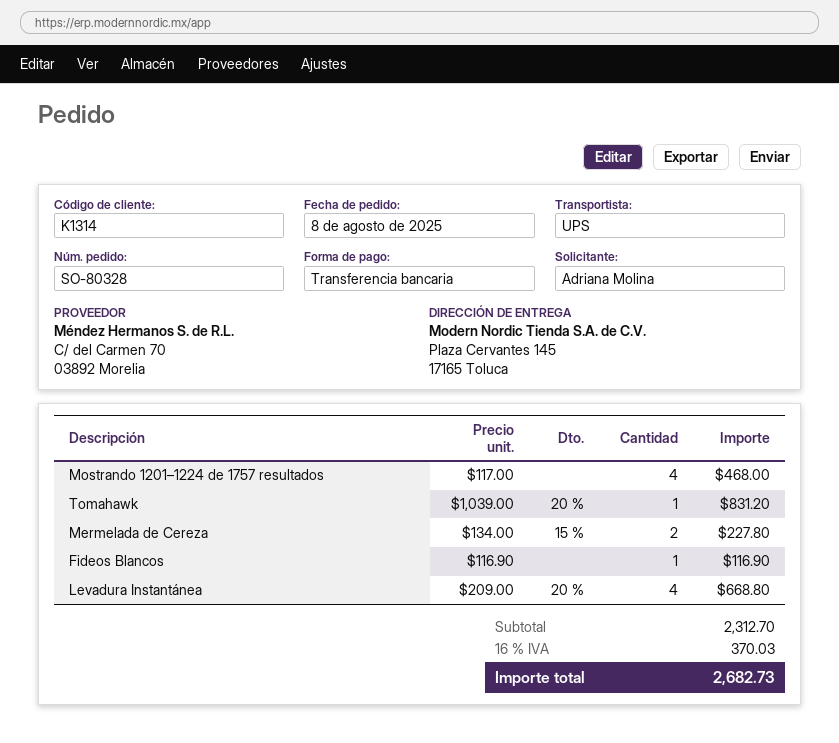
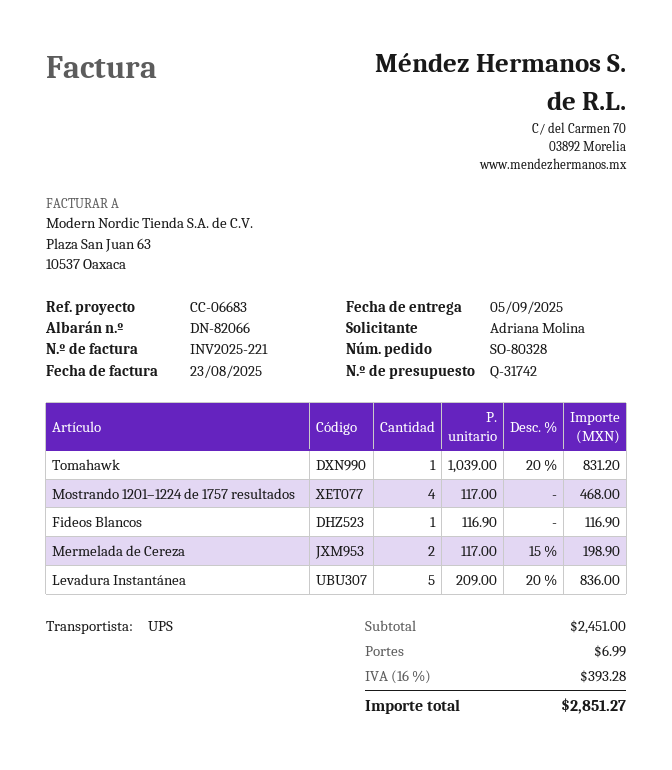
Mermelada de Cereza: 2 x 134.00 - 15% = 227.80 -> 2 x 117.00 - 15% = 198.90
Levadura Instantánea: 4 x 209.00 - 20% = 668.80 -> 5 x 209.00 - 20% = 836.00
subtotal: 2312.70 -> 2451.00
shipping: none -> 6.99
tax: 16% = 370.03 -> 16% = 393.28
total: 2682.73 -> 2851.27

